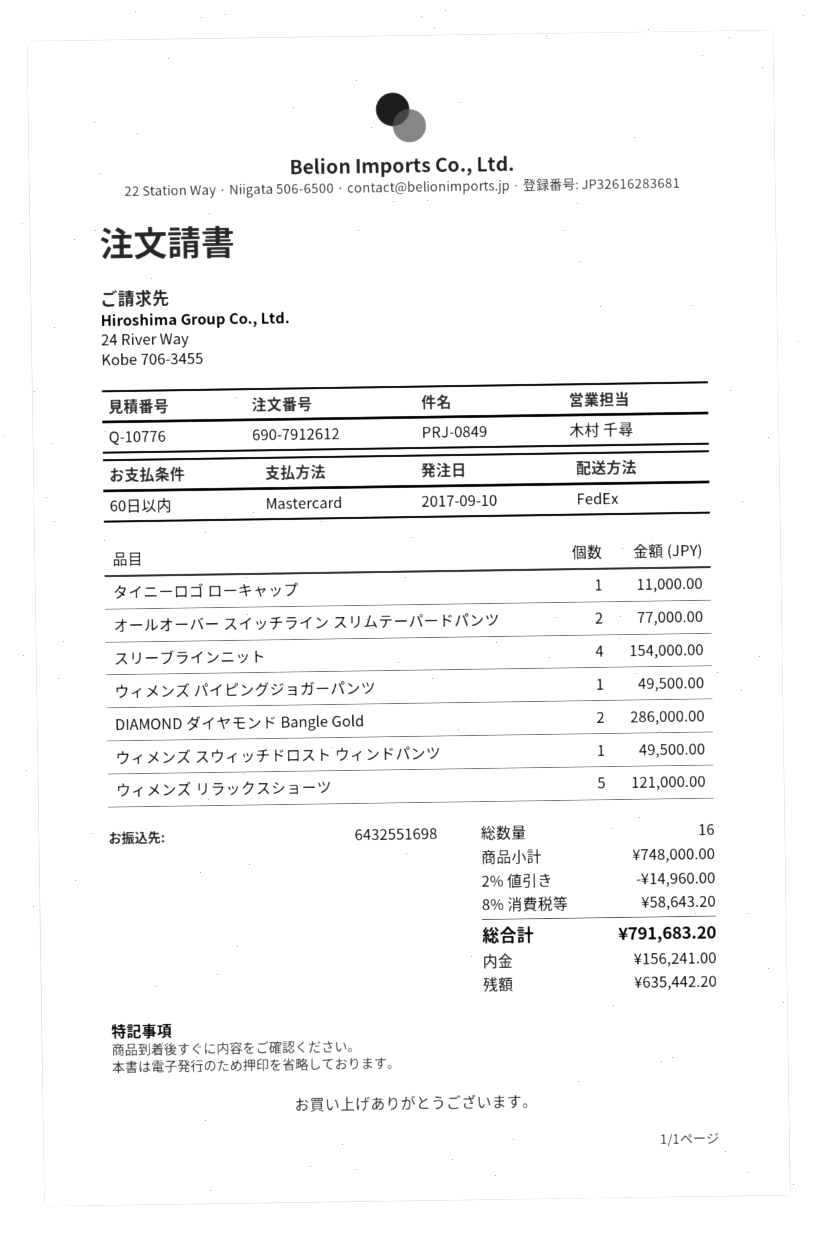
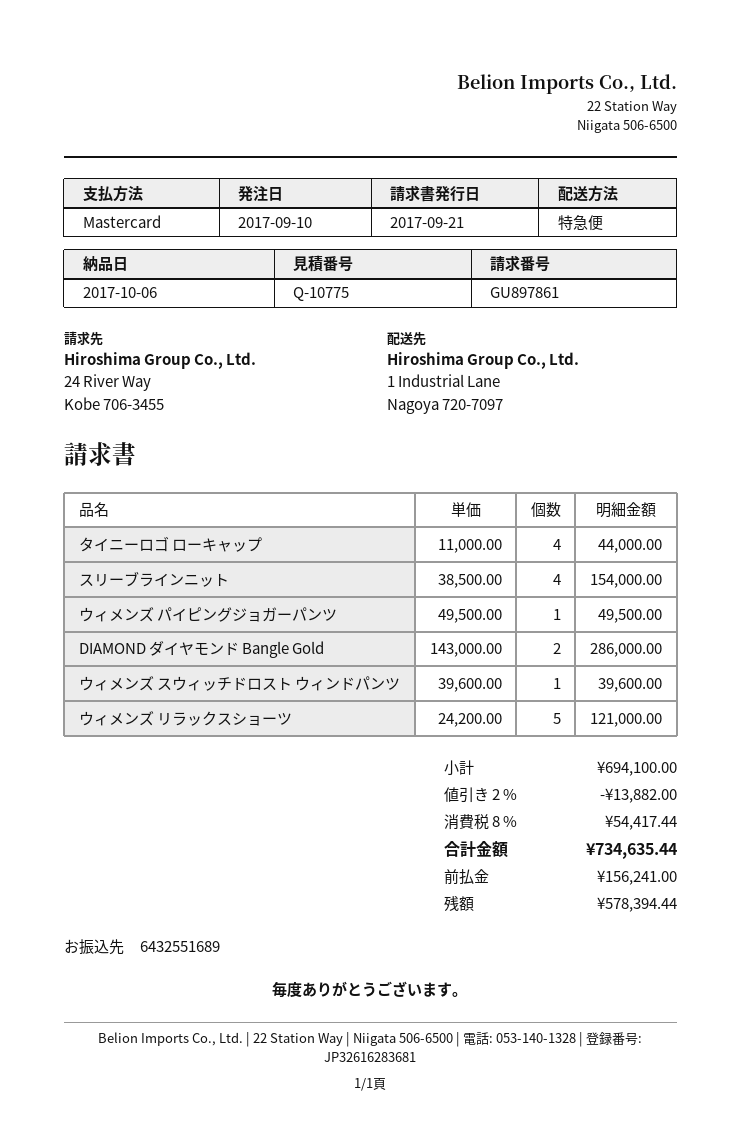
quote number: Q-10776 -> Q-10775
bank account: 6432551698 -> 6432551689
shipping method: FedEx -> express
タイニーロゴ ローキャップ: 1 for 11000.00 -> 4 for 44000.00
オールオーバー スイッチライン スリムテーパードパンツ: 2 for 77000.00 -> none
ウィメンズ スウィッチドロスト ウィンドパンツ: 1 for 49500.00 -> 1 for 39600.00
subtotal: 748000.00 -> 694100.00
discount: 2% = 14960.00 -> 2% = 13882.00
tax: 8% = 58643.20 -> 8% = 54417.44
total: 791683.20 -> 734635.44
balance: 635442.20 -> 578394.44

